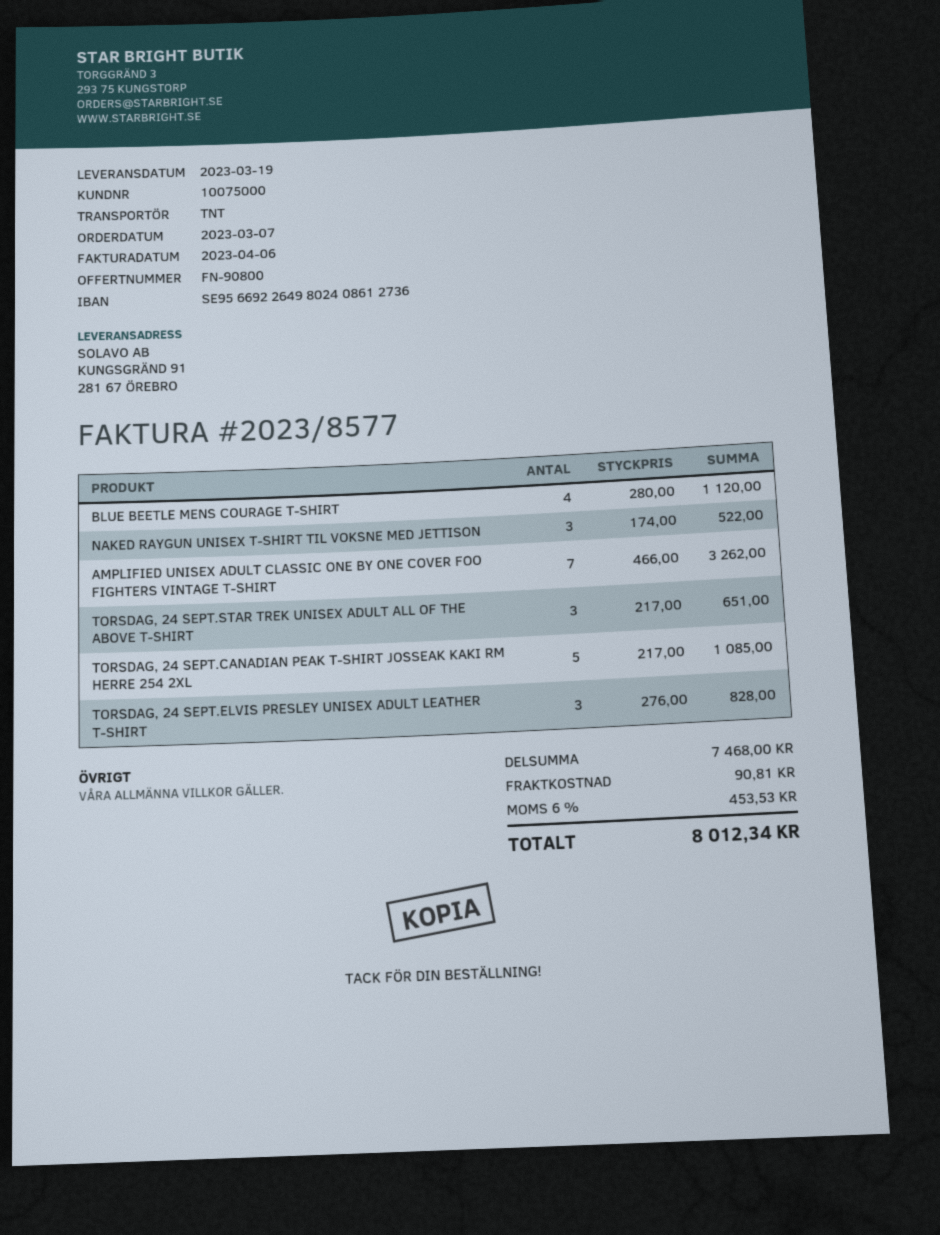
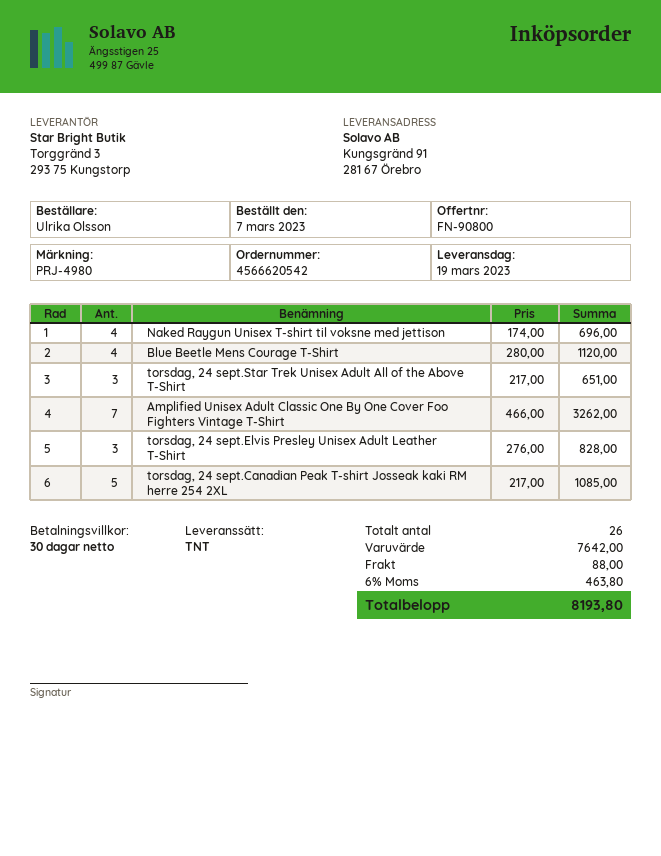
NAKED RAYGUN UNISEX T-SHIRT TIL VOKSNE MED JETTISON: 3 x 174.00 = 522.00 -> 4 x 174.00 = 696.00
subtotal: 7468.00 -> 7642.00
shipping: 90.81 -> 88.00
tax: 6% = 453.53 -> 6% = 463.80
total: 8012.34 -> 8193.80

